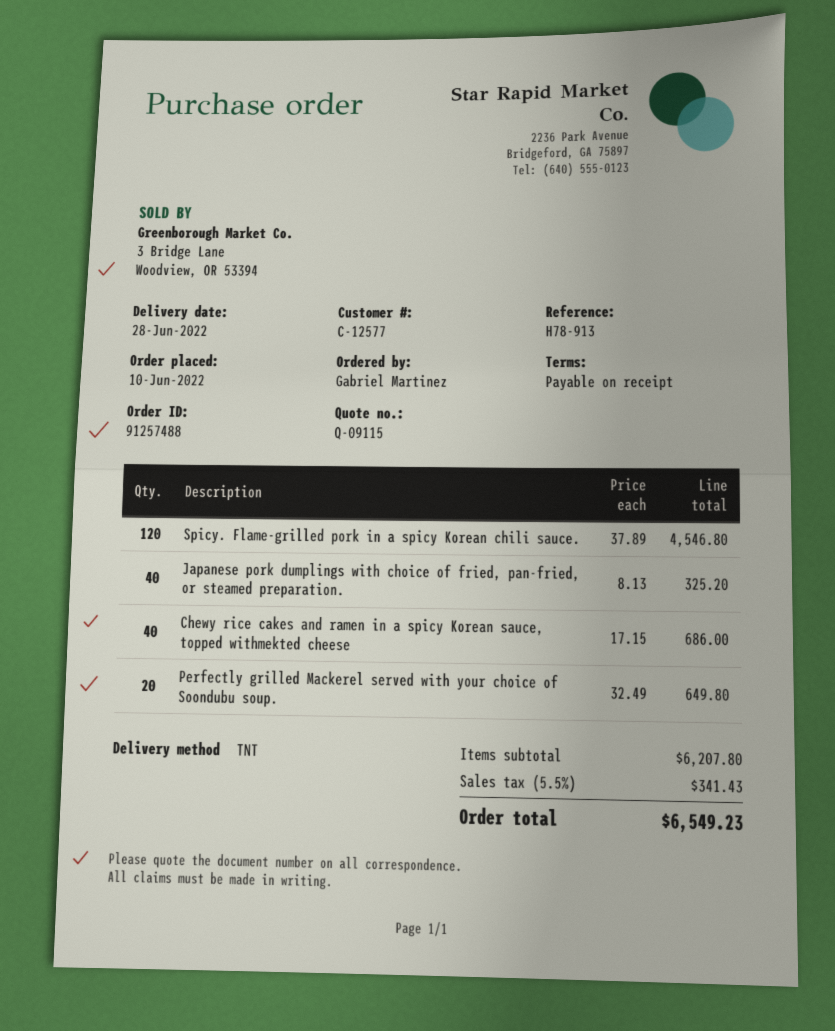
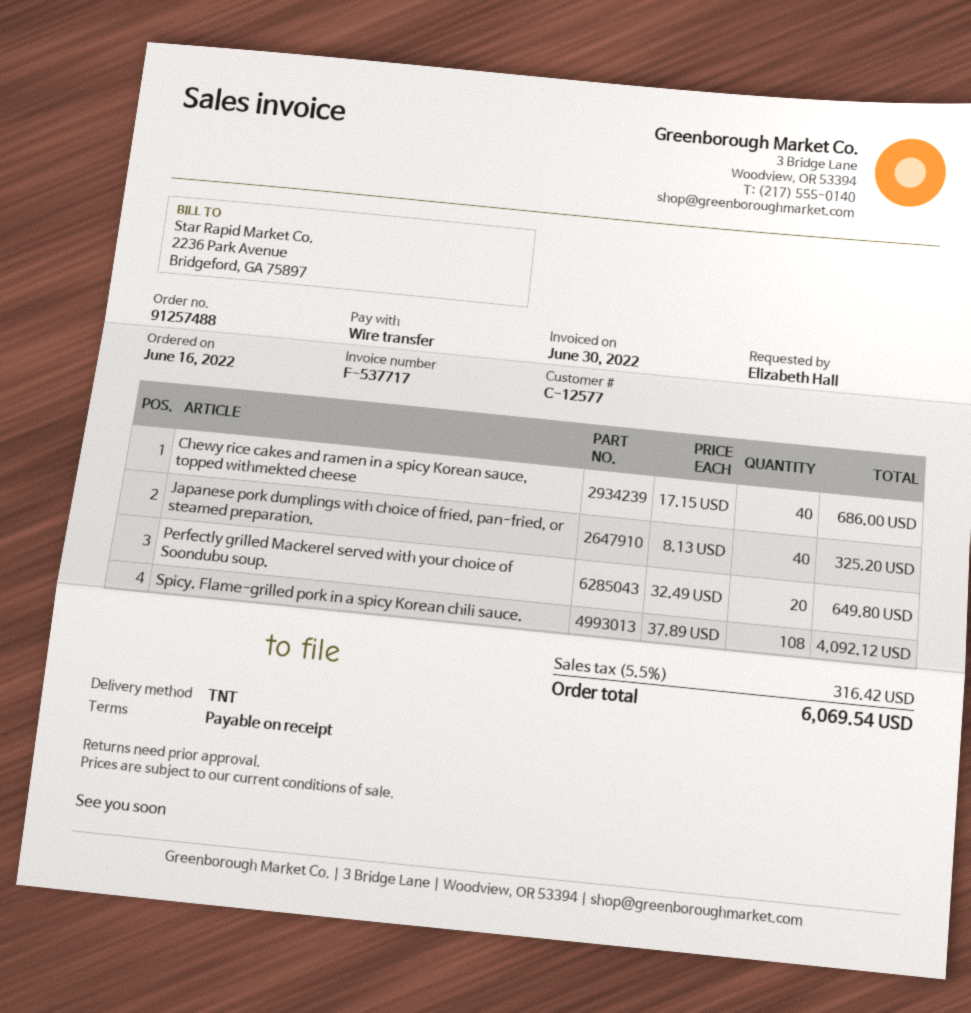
order date: 2022-06-10 -> 2022-06-16
ordered by: Gabriel Martinez -> Elizabeth Hall
Spicy. Flame-grilled pork in a spicy Korean chili sauce.: 120 x 37.89 = 4546.80 -> 108 x 37.89 = 4092.12
tax: 5.5% = 341.43 -> 5.5% = 316.42
total: 6549.23 -> 6069.54

